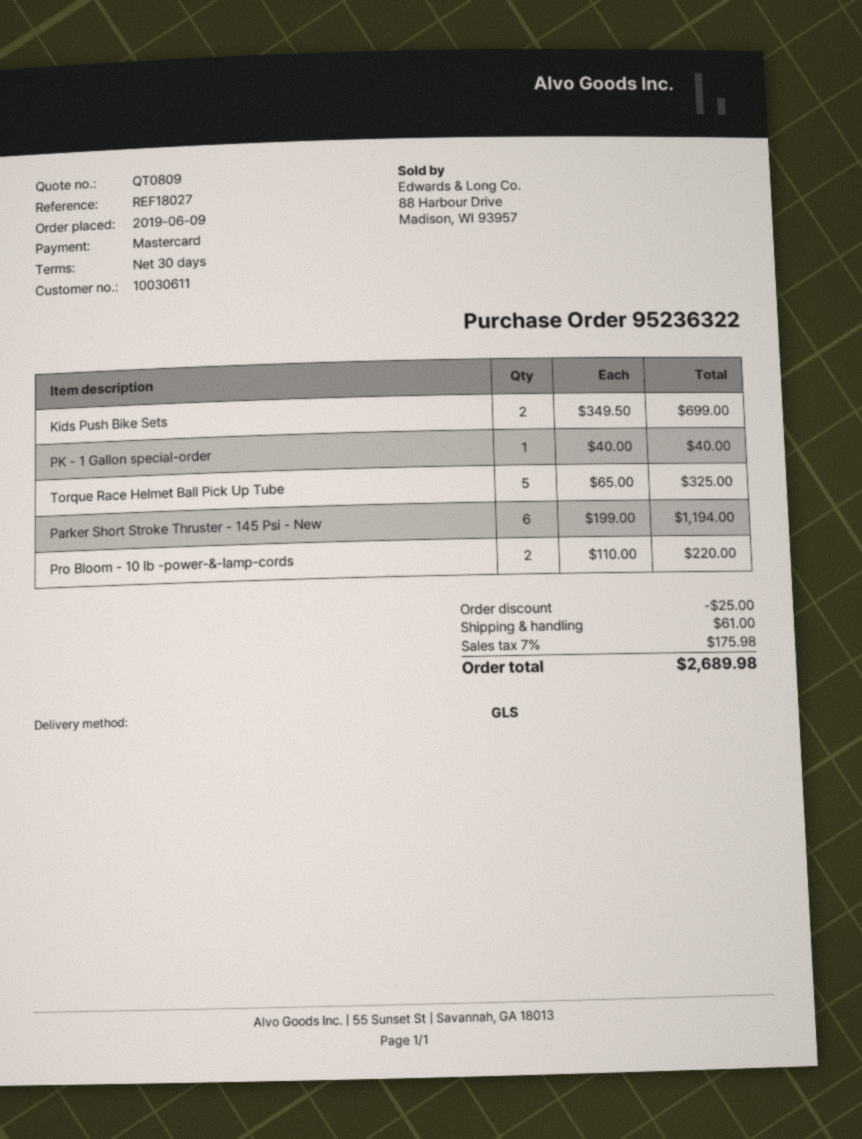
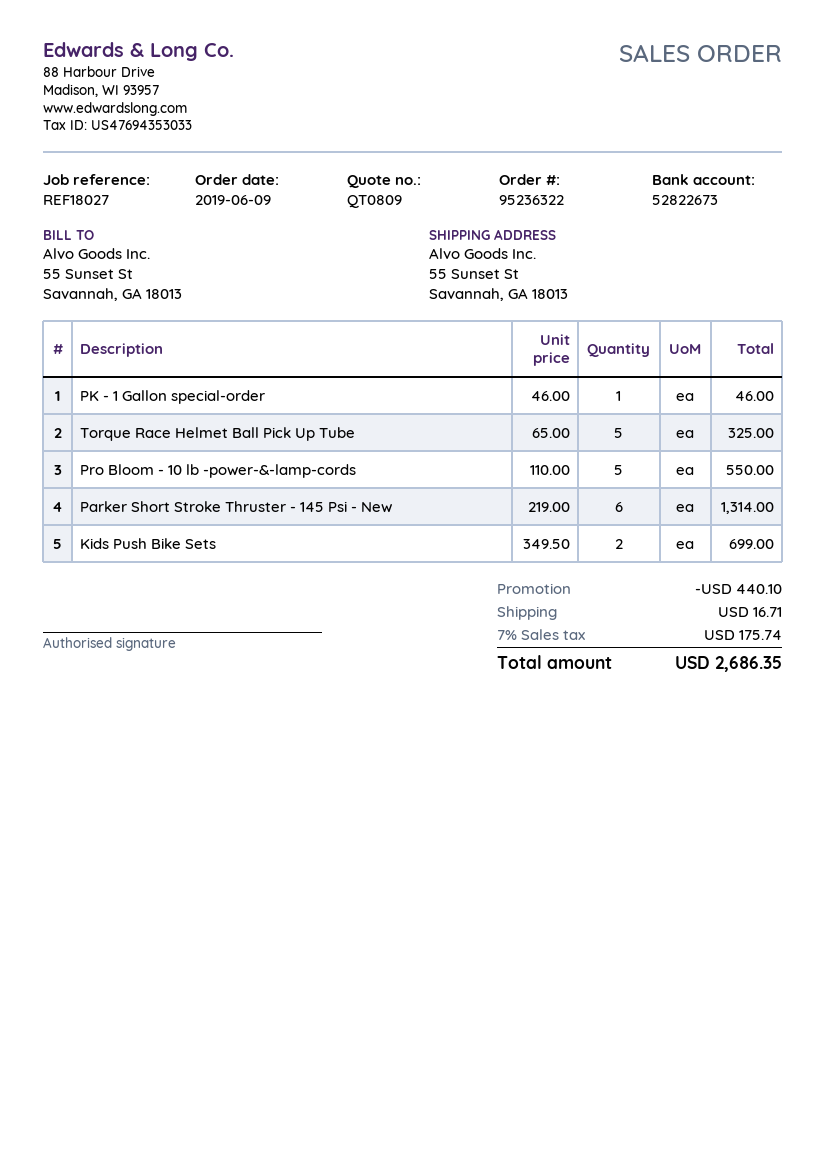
PK - 1 Gallon special-order: 1 x 40.00 = 40.00 -> 1 x 46.00 = 46.00
Parker Short Stroke Thruster - 145 Psi - New: 6 x 199.00 = 1194.00 -> 6 x 219.00 = 1314.00
Pro Bloom - 10 lb -power-&-lamp-cords: 2 x 110.00 = 220.00 -> 5 x 110.00 = 550.00
discount: 25.00 -> 440.10
shipping: 61.00 -> 16.71
tax: 7% = 175.98 -> 7% = 175.74
total: 2689.98 -> 2686.35

